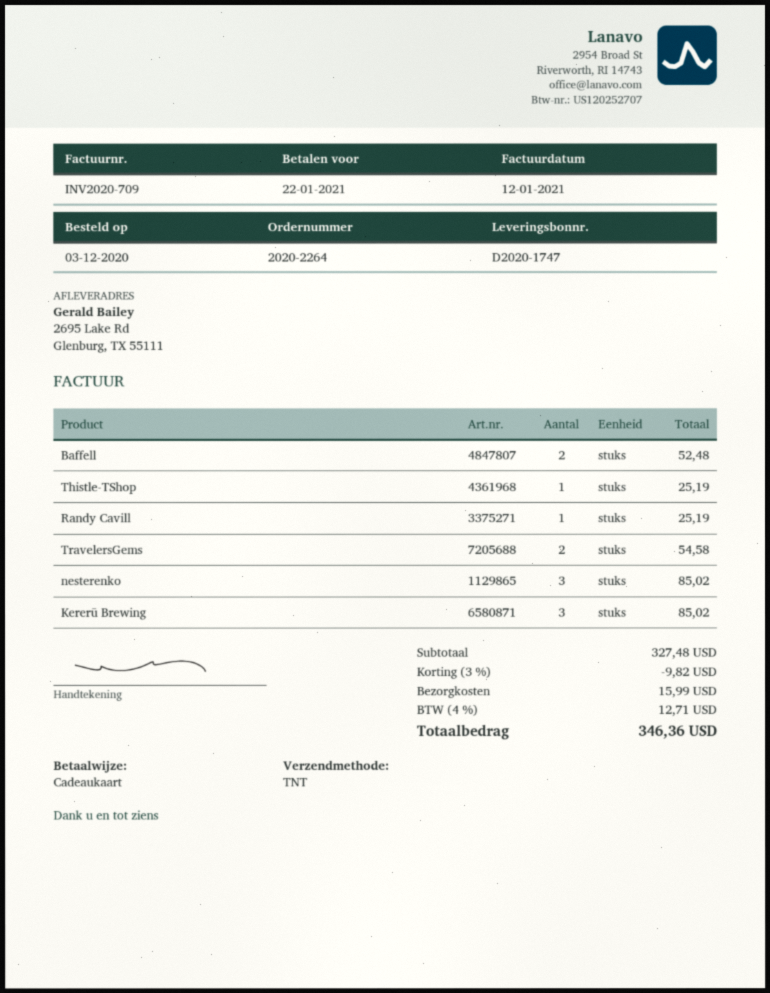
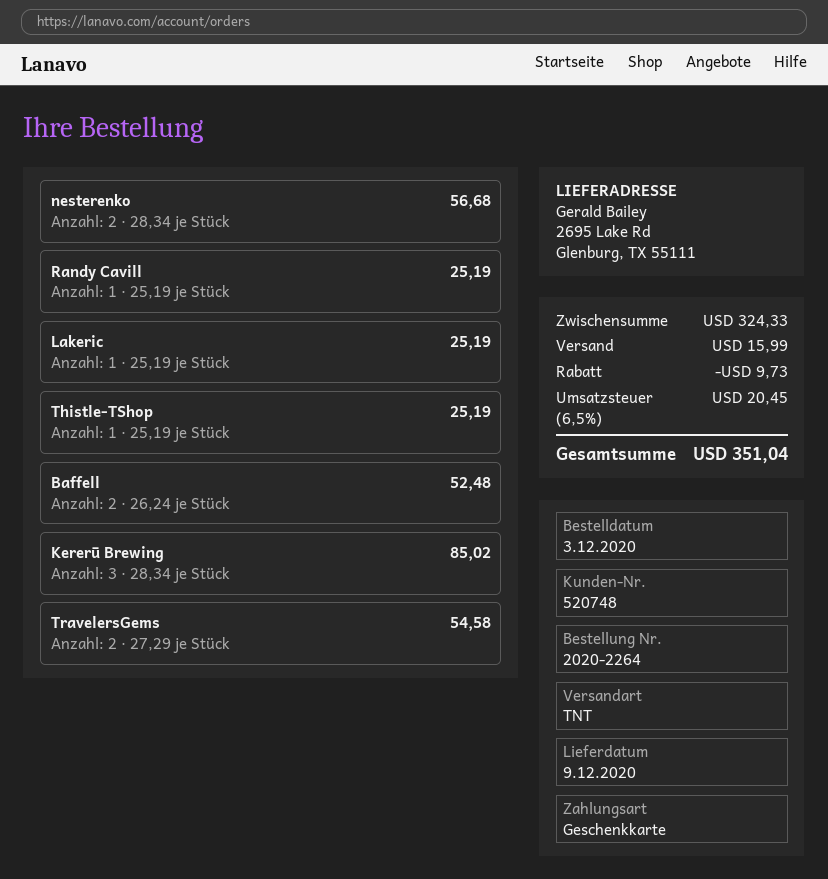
nesterenko: 3 for 85.02 -> 2 for 56.68
Lakeric: none -> 1 for 25.19
subtotal: 327.48 -> 324.33
discount: 9.82 -> 9.73
tax: 4% = 12.71 -> 6.5% = 20.45
total: 346.36 -> 351.04

